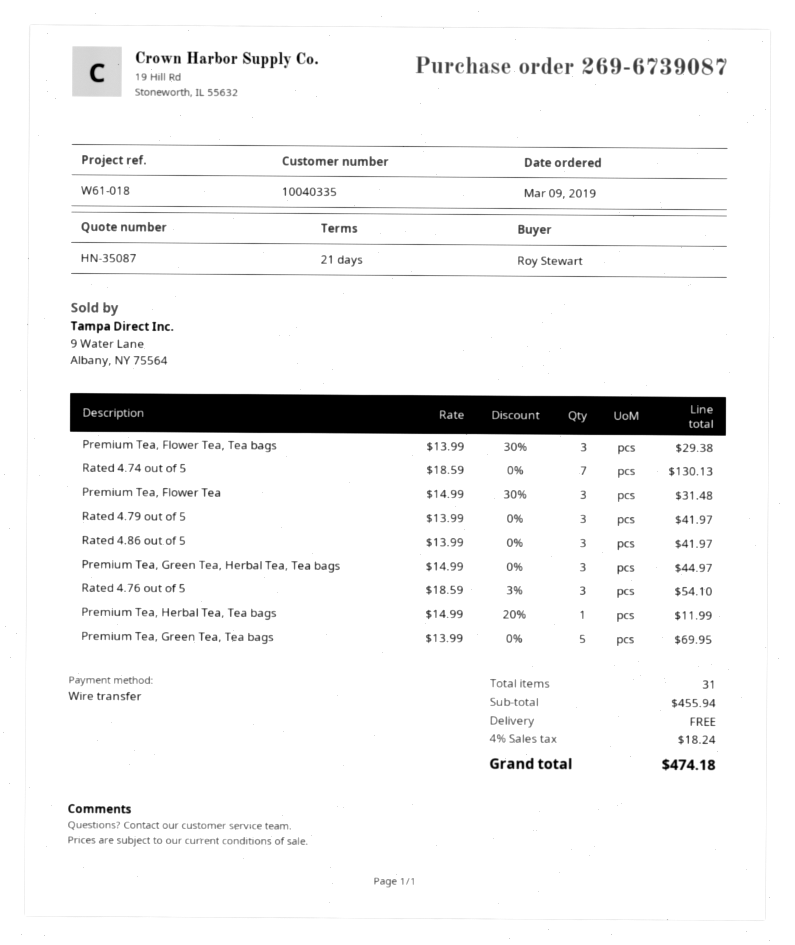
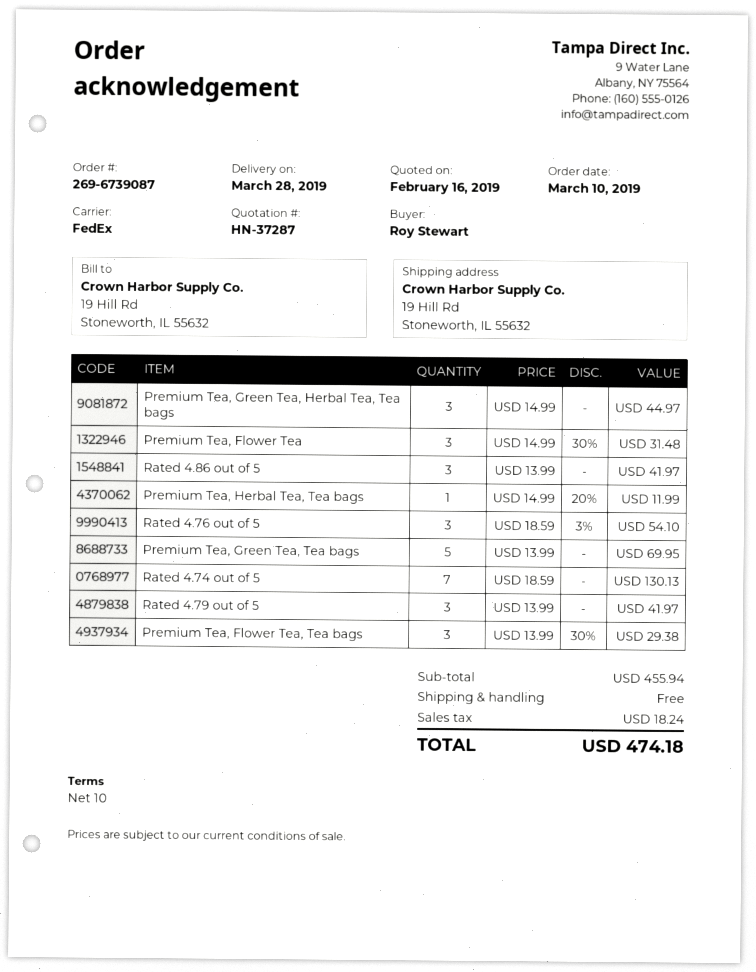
quote number: HN-35087 -> HN-37287
order date: 2019-03-09 -> 2019-03-10
payment terms: 21 days -> 10 days

